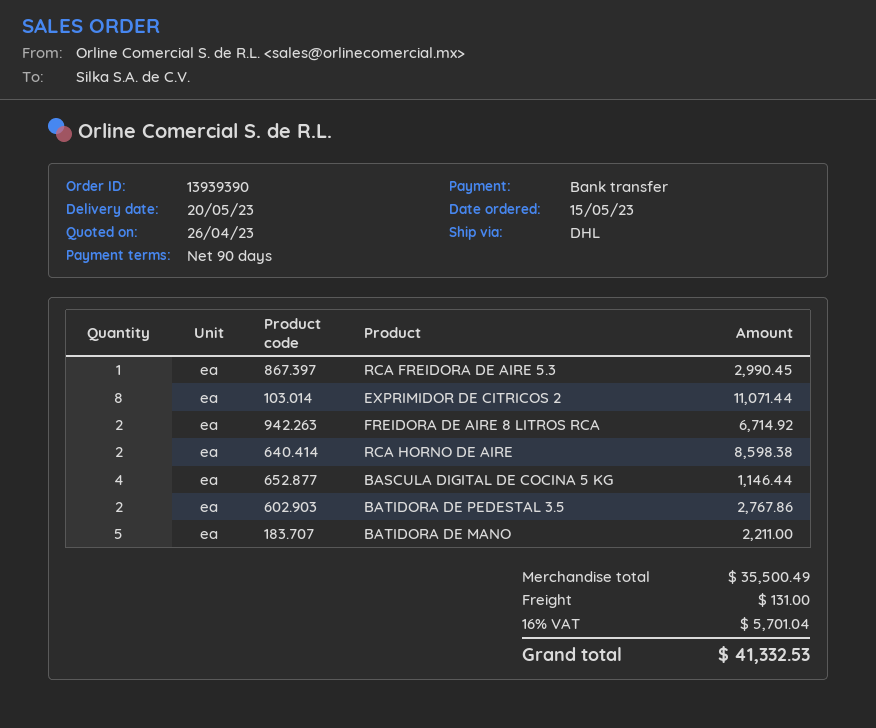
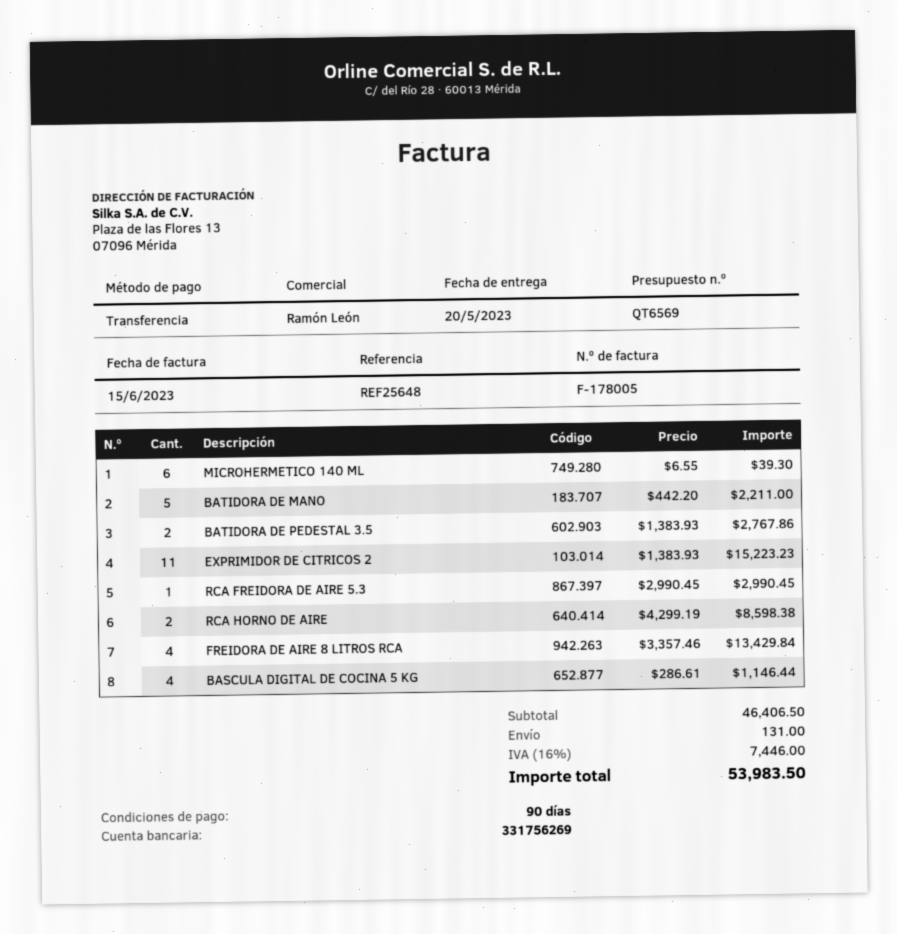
EXPRIMIDOR DE CITRICOS 2: 8 for 11071.44 -> 11 for 15223.23
FREIDORA DE AIRE 8 LITROS RCA: 2 for 6714.92 -> 4 for 13429.84
MICROHERMETICO 140 ML: none -> 6 for 39.30
subtotal: 35500.49 -> 46406.50
tax: 16% = 5701.04 -> 16% = 7446.00
total: 41332.53 -> 53983.50

